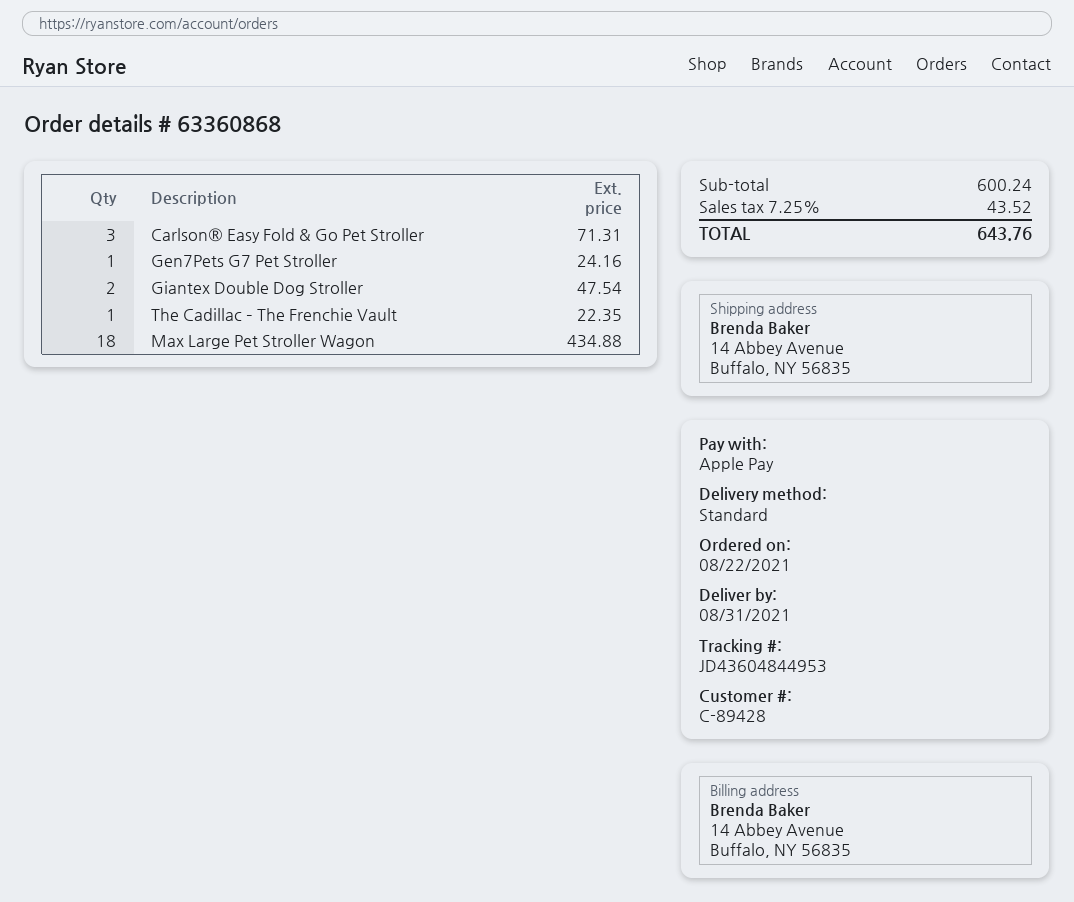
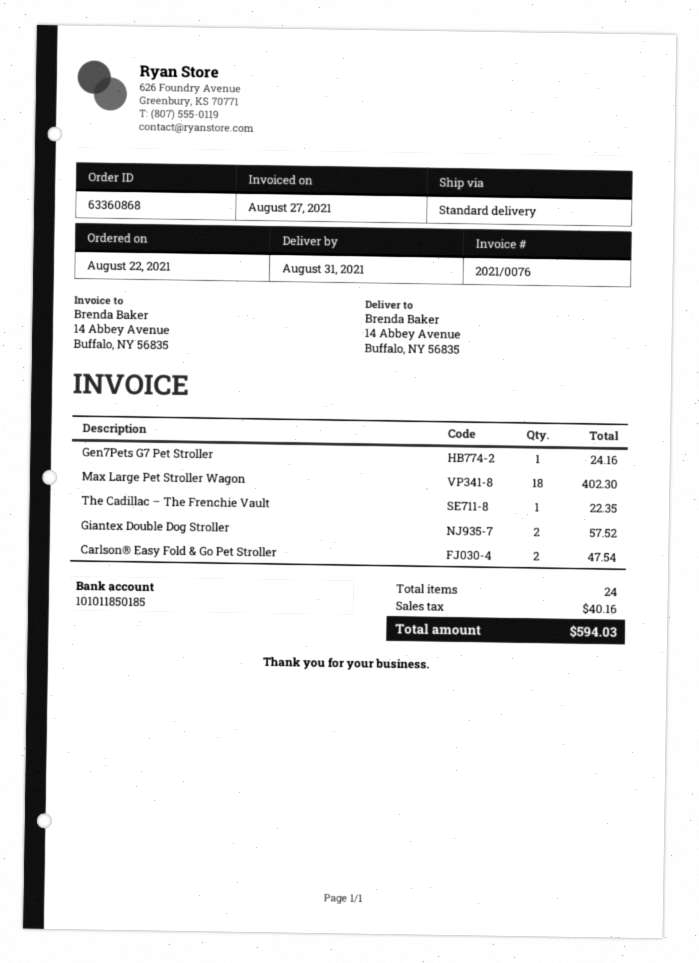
Carlson® Easy Fold & Go Pet Stroller: 3 for 71.31 -> 2 for 47.54
Giantex Double Dog Stroller: 2 for 47.54 -> 2 for 57.52
Max Large Pet Stroller Wagon: 18 for 434.88 -> 18 for 402.30
tax: 43.52 -> 40.16
total: 643.76 -> 594.03

